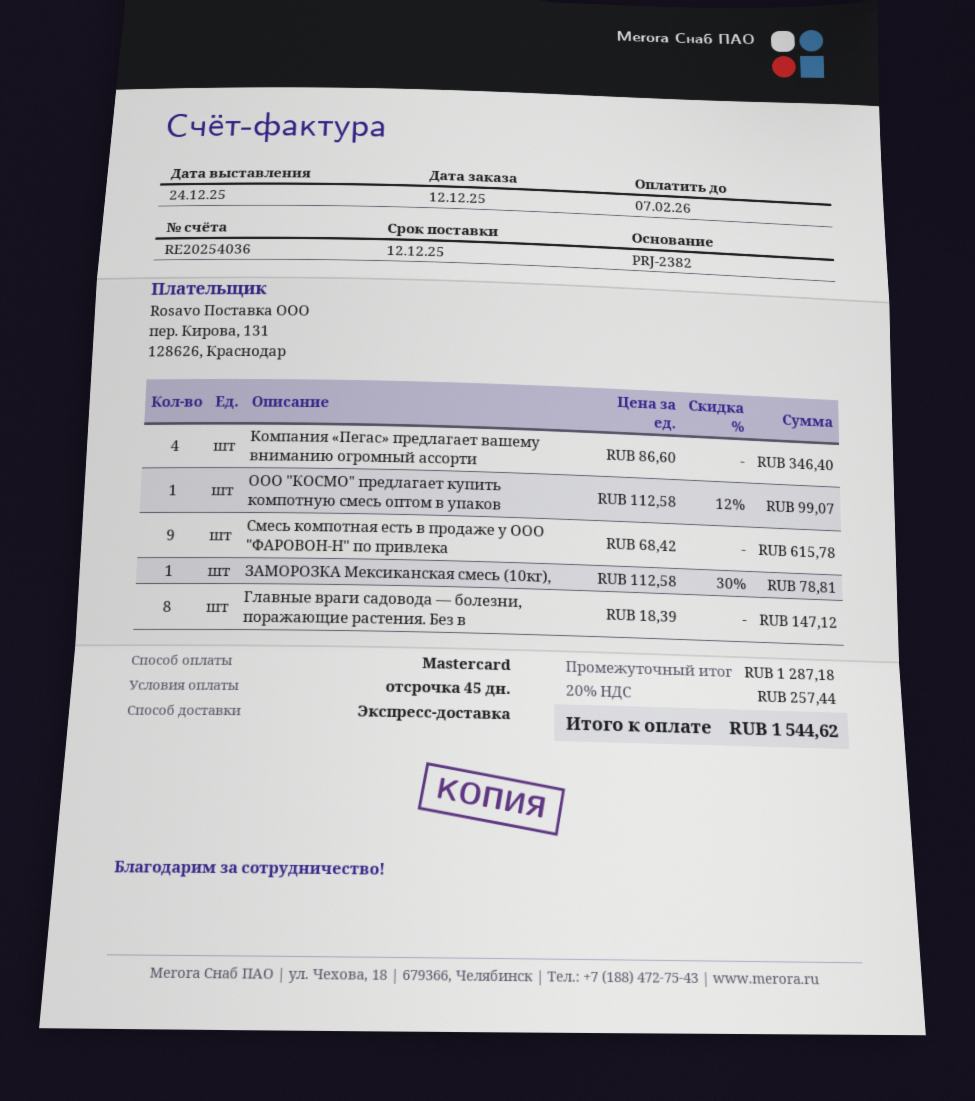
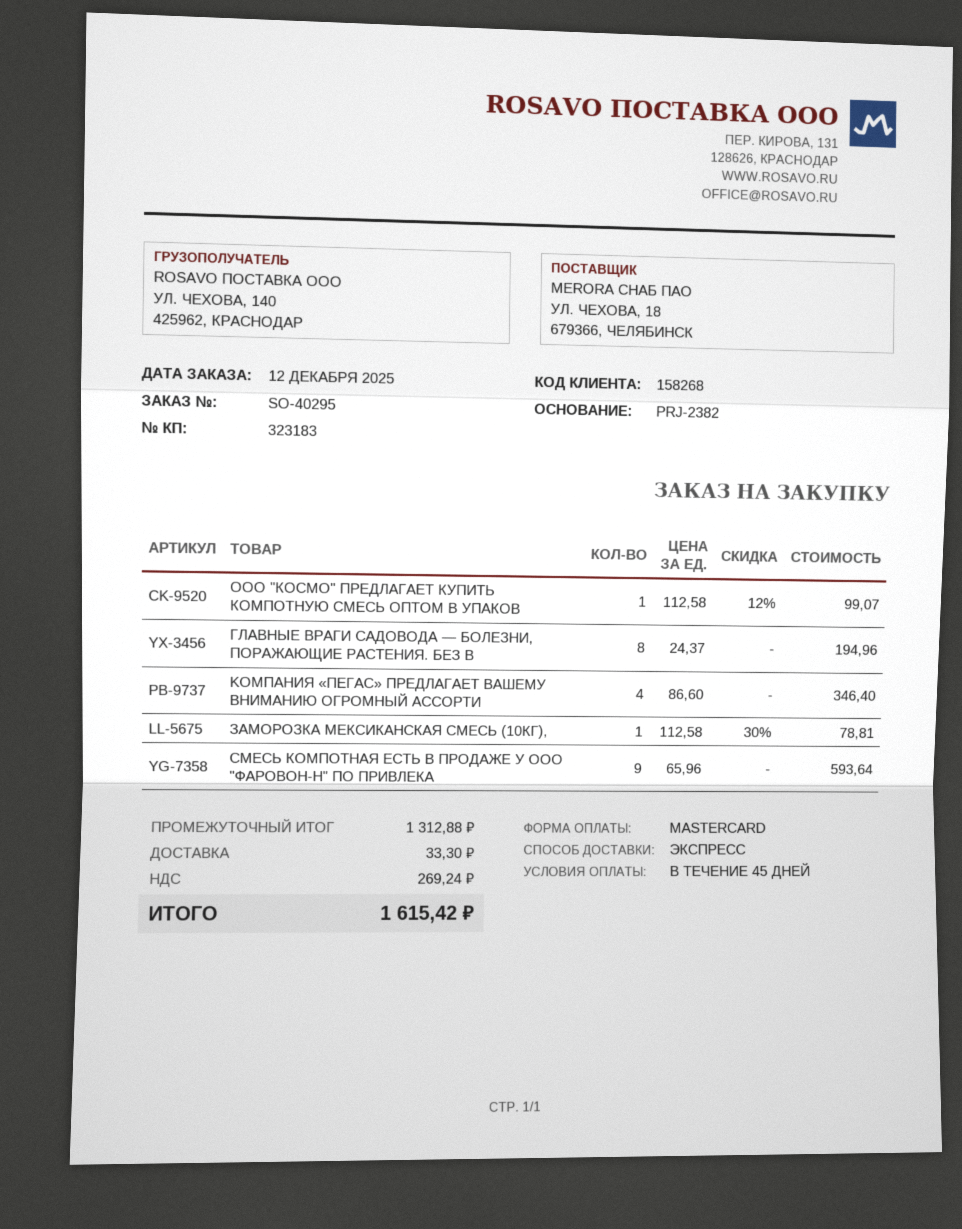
Смесь компотная есть в продаже у ООО "ФАРОВОН-Н" по привлека: 9 x 68.42 = 615.78 -> 9 x 65.96 = 593.64
Главные враги садовода — болезни, поражающие растения. Без в: 8 x 18.39 = 147.12 -> 8 x 24.37 = 194.96
subtotal: 1287.18 -> 1312.88
shipping: none -> 33.30
tax: 257.44 -> 269.24
total: 1544.62 -> 1615.42

